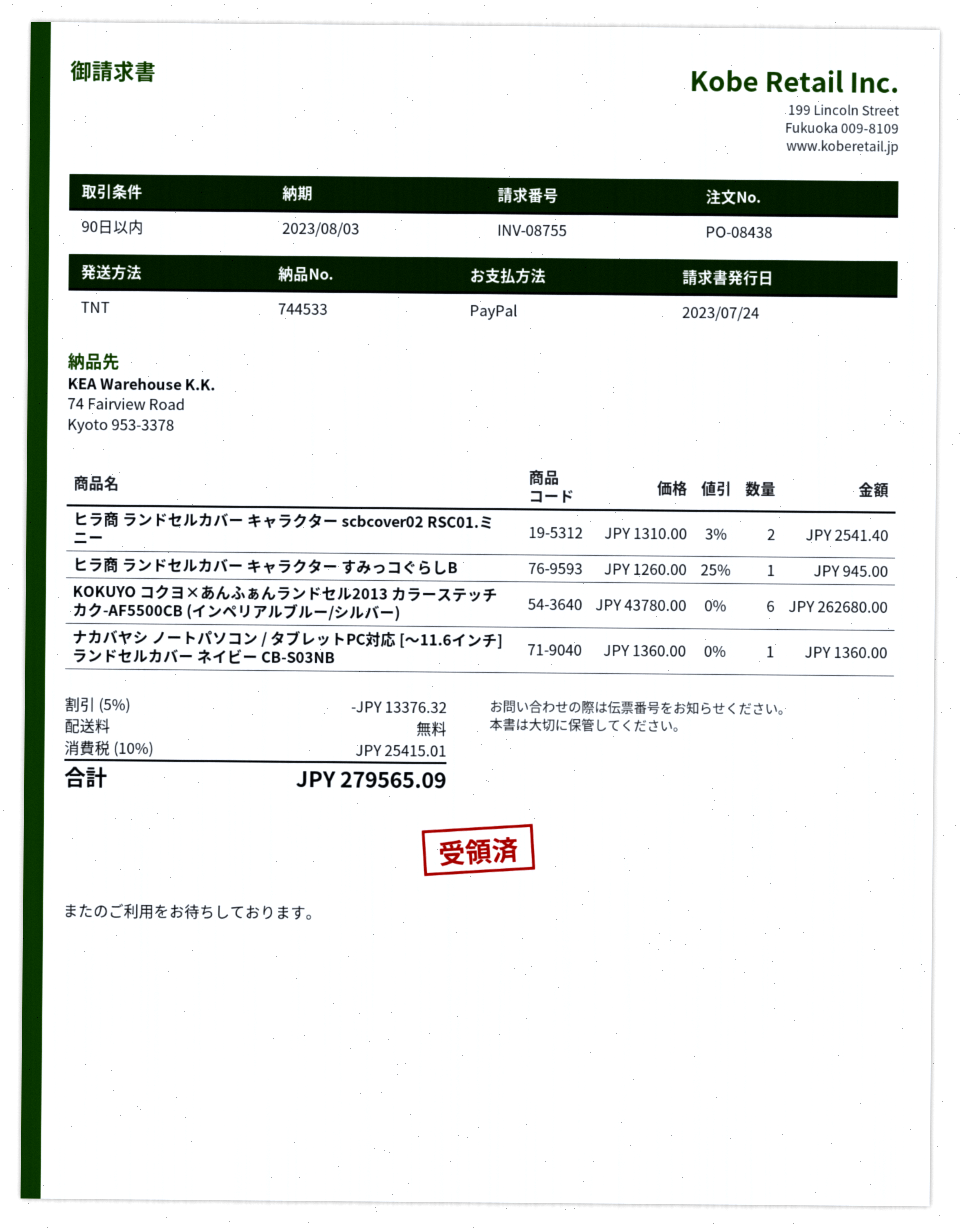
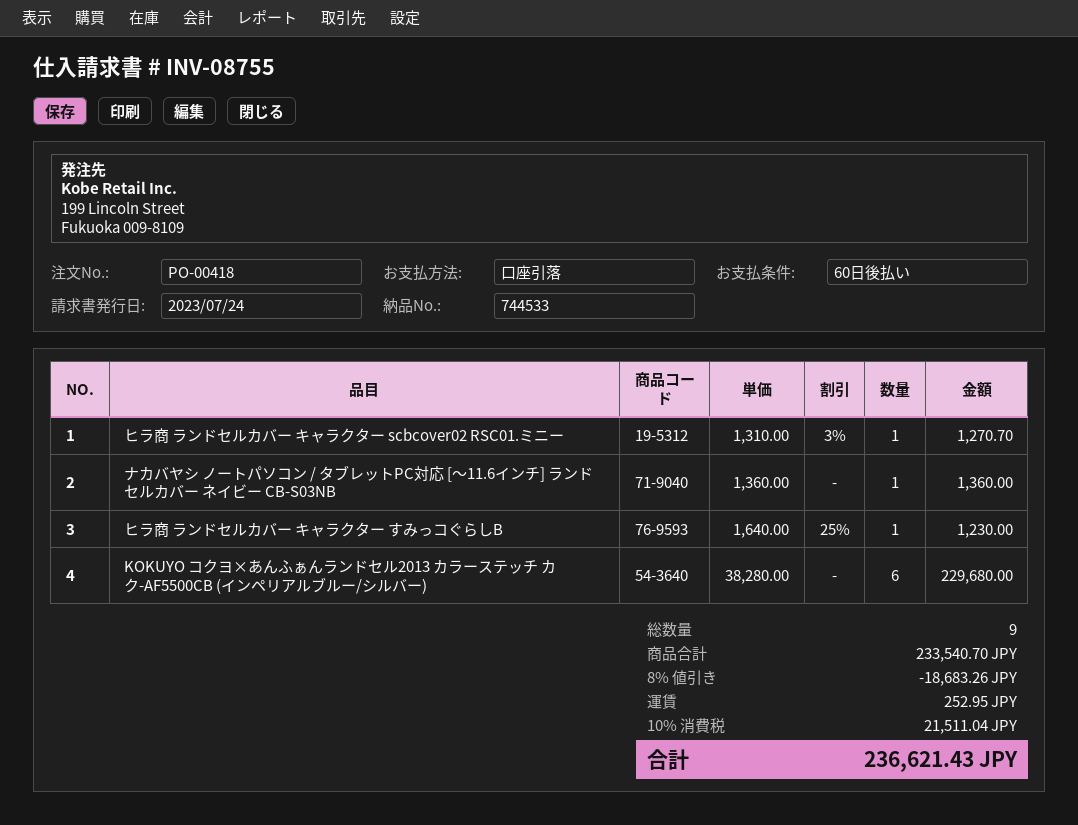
order number: PO-08438 -> PO-00418
payment terms: 90 days -> 60 days
payment method: PayPal -> direct debit
ヒラ商 ランドセルカバー キャラクター scbcover02 RSC01.ミニー: 2 x 1310.00 - 3% = 2541.40 -> 1 x 1310.00 - 3% = 1270.70
ヒラ商 ランドセルカバー キャラクター すみっコぐらしB: 1 x 1260.00 - 25% = 945.00 -> 1 x 1640.00 - 25% = 1230.00
KOKUYO コクヨ×あんふぁんランドセル2013 カラーステッチ カク-AF5500CB (インペリアルブルー/シルバー): 6 x 43780.00 = 262680.00 -> 6 x 38280.00 = 229680.00
discount: 5% = 13376.32 -> 8% = 18683.26
shipping: 0.00 -> 252.95
tax: 10% = 25415.01 -> 10% = 21511.04
total: 279565.09 -> 236621.43

